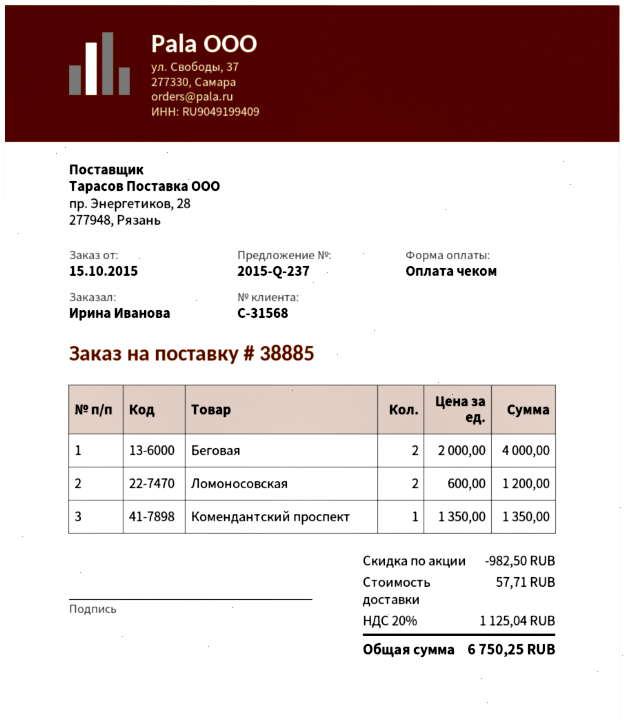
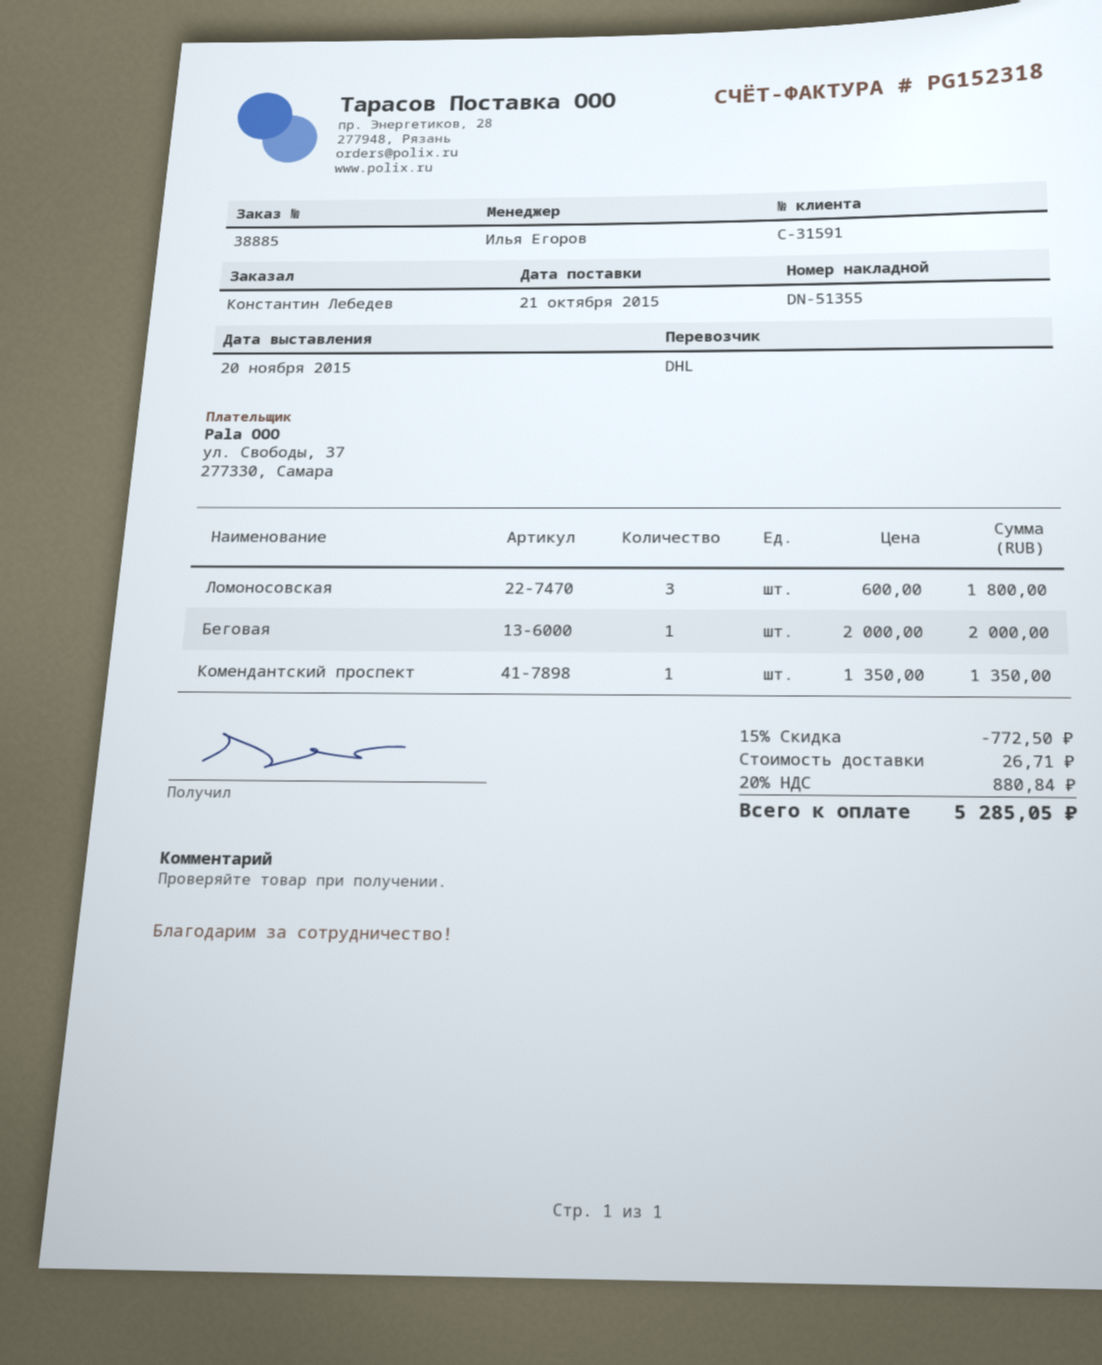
customer number: C-31568 -> C-31591
ordered by: Ирина Иванова -> Константин Лебедев
Беговая: 2 x 2000.00 = 4000.00 -> 1 x 2000.00 = 2000.00
Ломоносовская: 2 x 600.00 = 1200.00 -> 3 x 600.00 = 1800.00
discount: 982.50 -> 772.50
shipping: 57.71 -> 26.71
tax: 20% = 1125.04 -> 20% = 880.84
total: 6750.25 -> 5285.05

